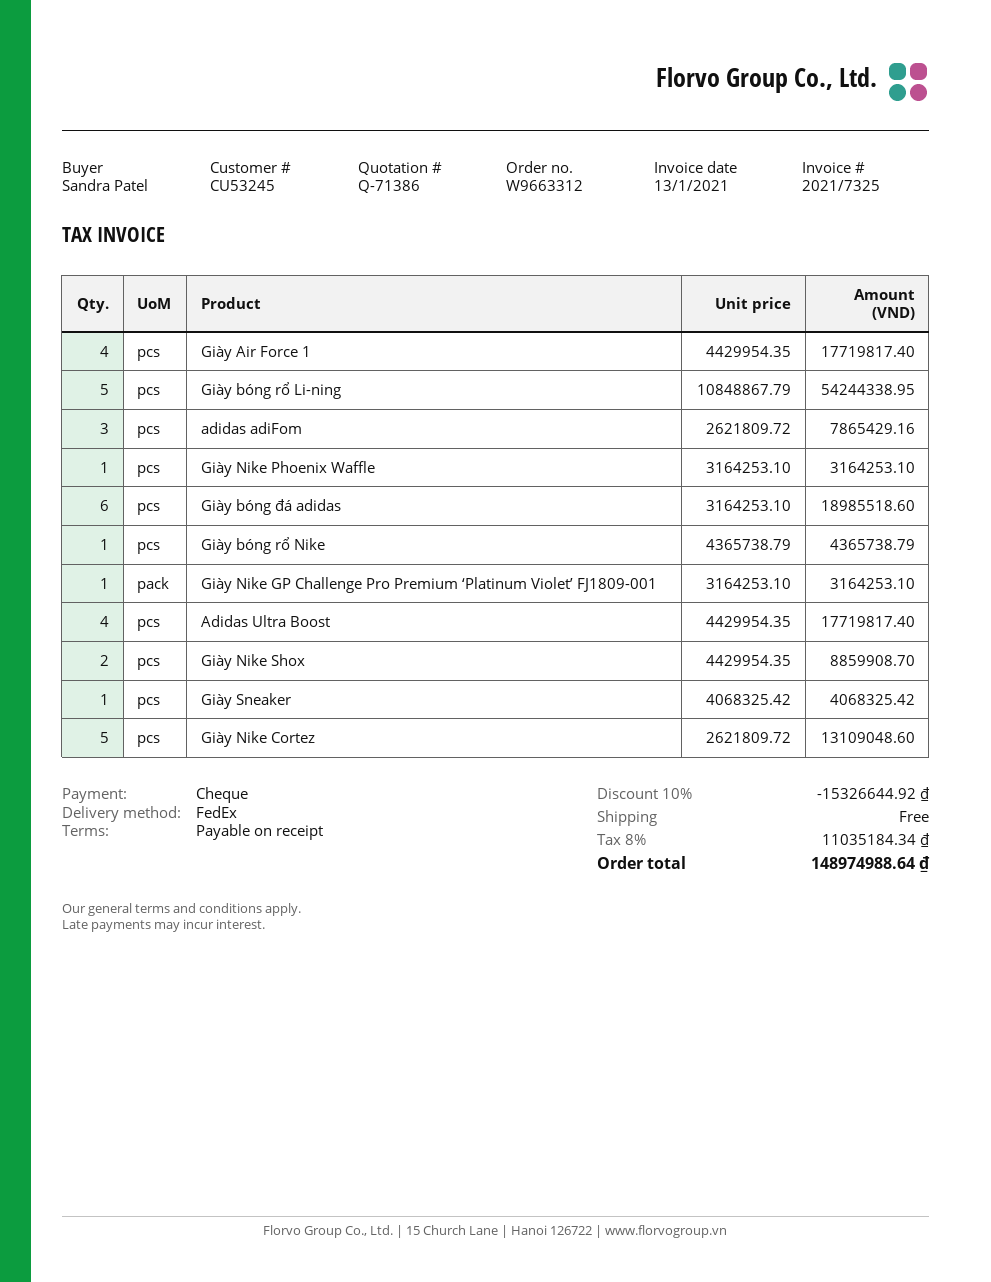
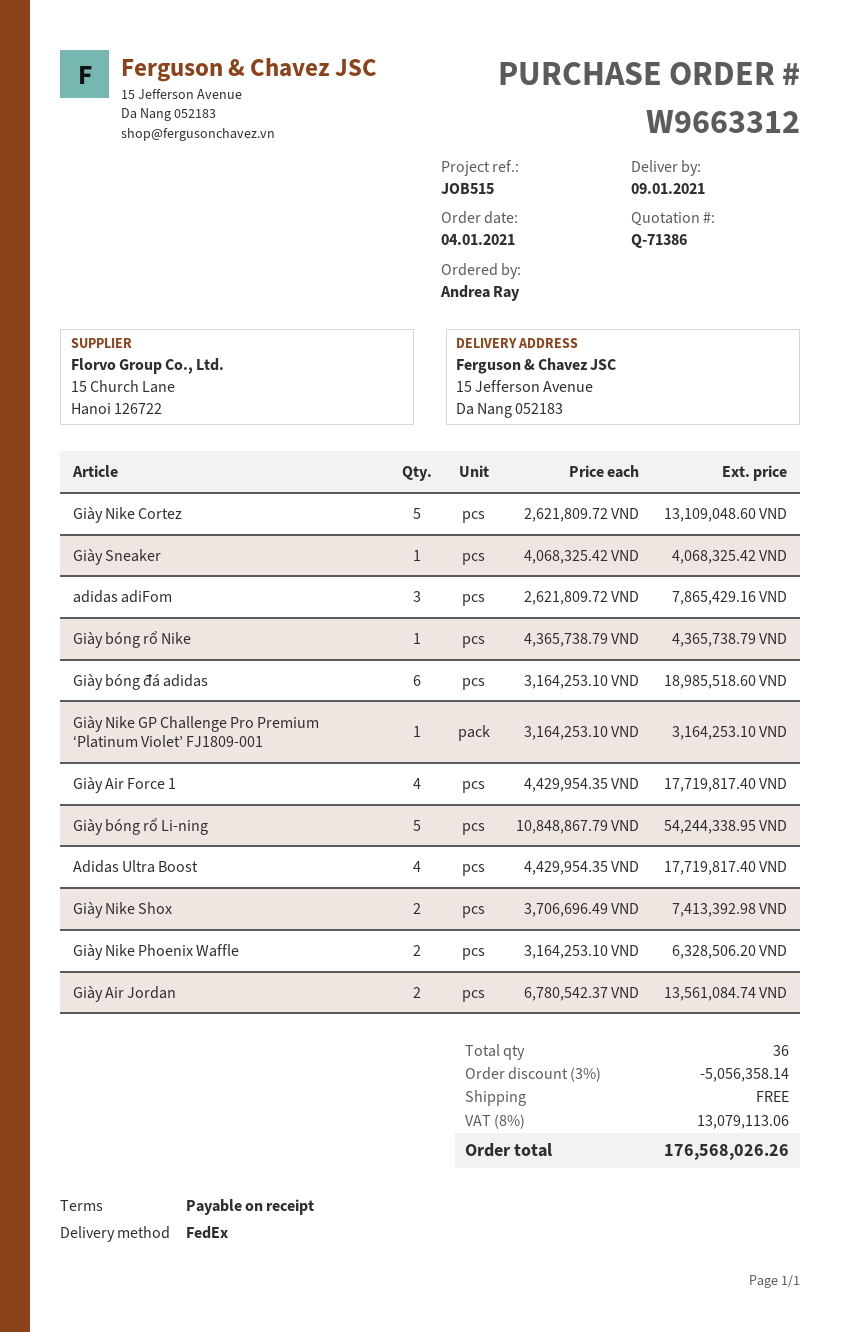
ordered by: Sandra Patel -> Andrea Ray
Giày Nike Phoenix Waffle: 1 x 3164253.10 = 3164253.10 -> 2 x 3164253.10 = 6328506.20
Giày Nike Shox: 2 x 4429954.35 = 8859908.70 -> 2 x 3706696.49 = 7413392.98
Giày Air Jordan: none -> 2 x 6780542.37 = 13561084.74
discount: 10% = 15326644.92 -> 3% = 5056358.14
tax: 8% = 11035184.34 -> 8% = 13079113.06
total: 148974988.64 -> 176568026.26

